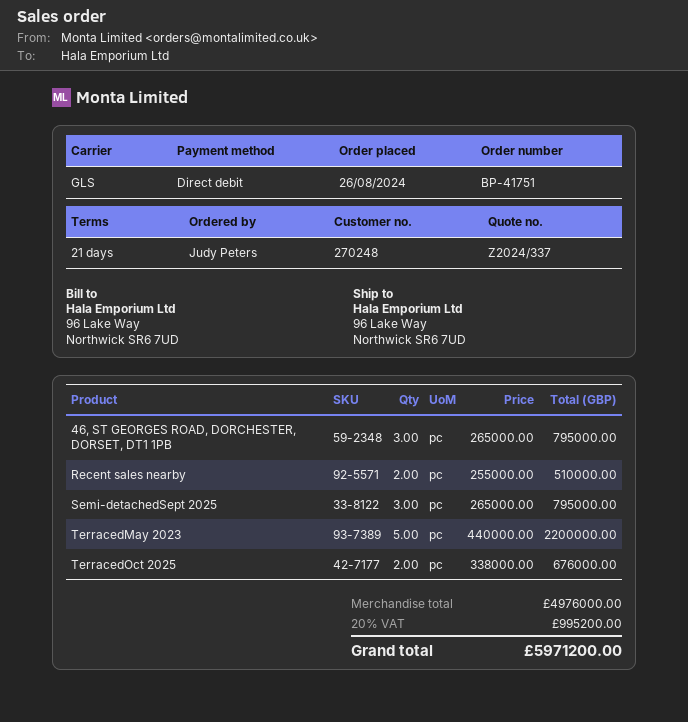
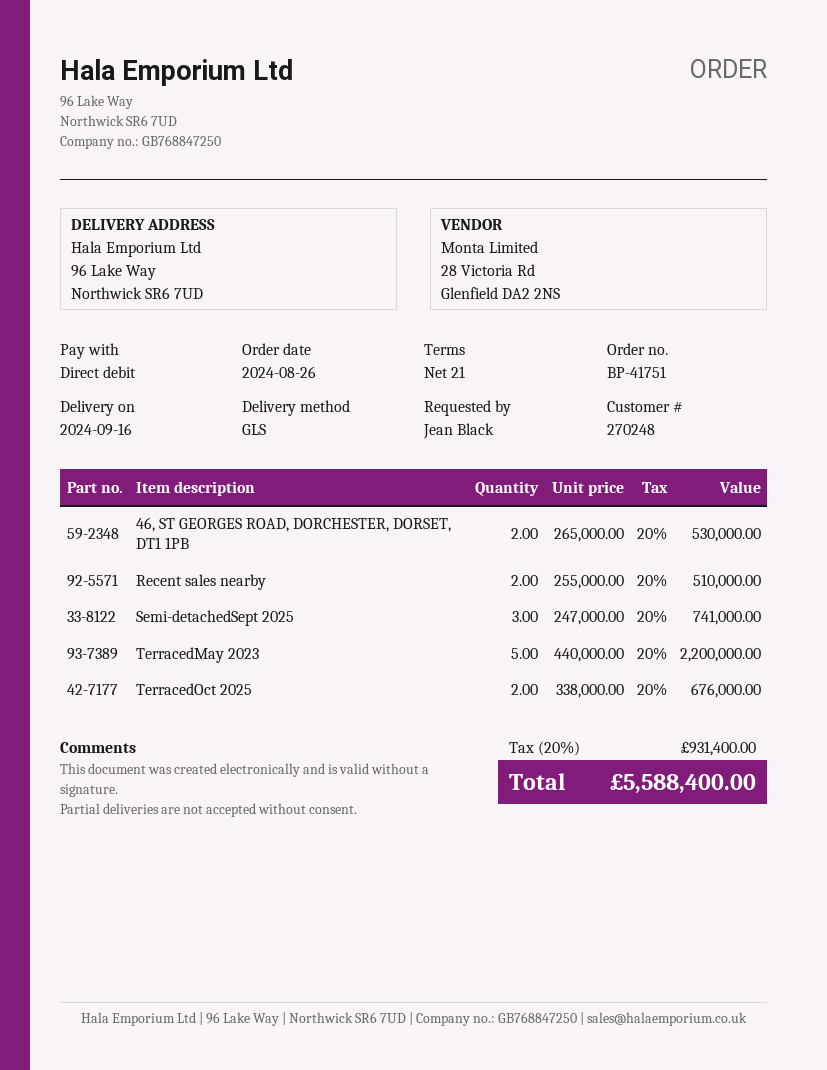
ordered by: Judy Peters -> Jean Black
46, ST GEORGES ROAD, DORCHESTER, DORSET, DT1 1PB: 3 x 265000.00 = 795000.00 -> 2 x 265000.00 = 530000.00
Semi-detachedSept 2025: 3 x 265000.00 = 795000.00 -> 3 x 247000.00 = 741000.00
tax: 20% = 995200.00 -> 20% = 931400.00
total: 5971200.00 -> 5588400.00

